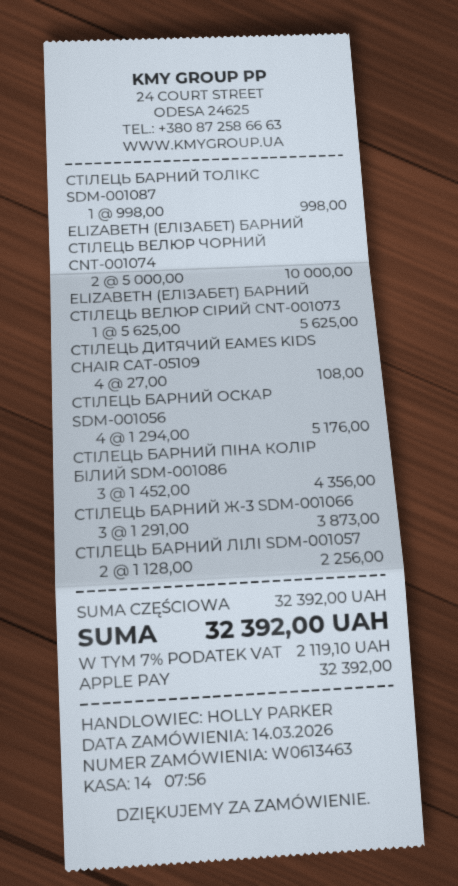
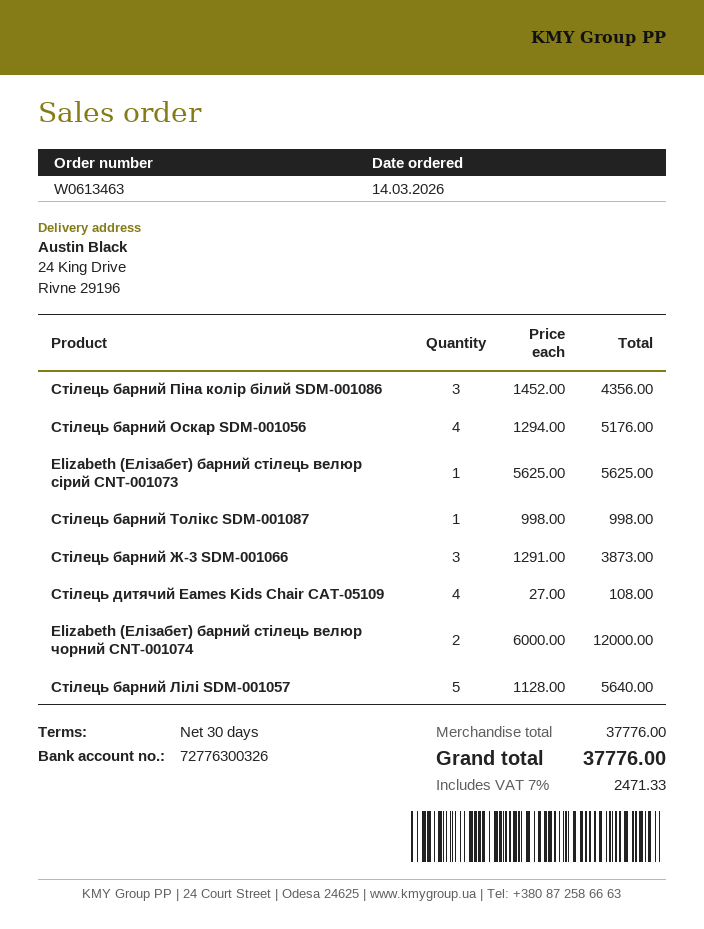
ELIZABETH (ЕЛІЗАБЕТ) БАРНИЙ СТІЛЕЦЬ ВЕЛЮР ЧОРНИЙ CNT-001074: 2 x 5000.00 = 10000.00 -> 2 x 6000.00 = 12000.00
СТІЛЕЦЬ БАРНИЙ ЛІЛІ SDM-001057: 2 x 1128.00 = 2256.00 -> 5 x 1128.00 = 5640.00
subtotal: 32392.00 -> 37776.00
tax: 7% = 2119.10 -> 7% = 2471.33
total: 32392.00 -> 37776.00

